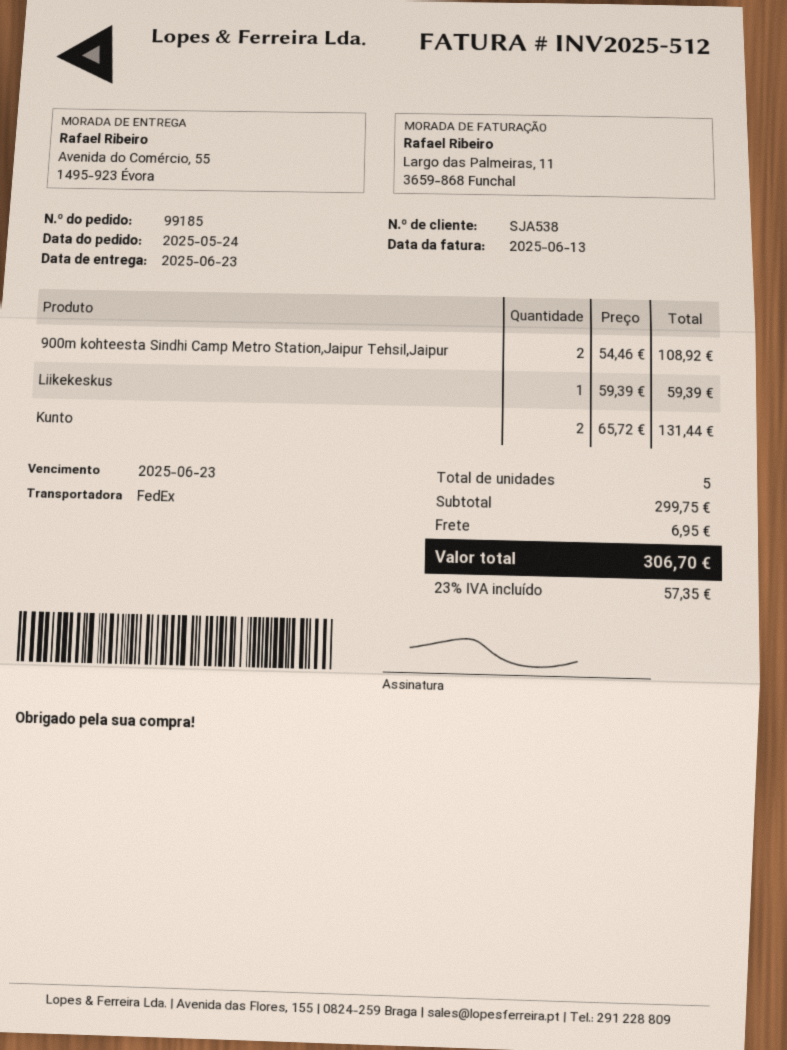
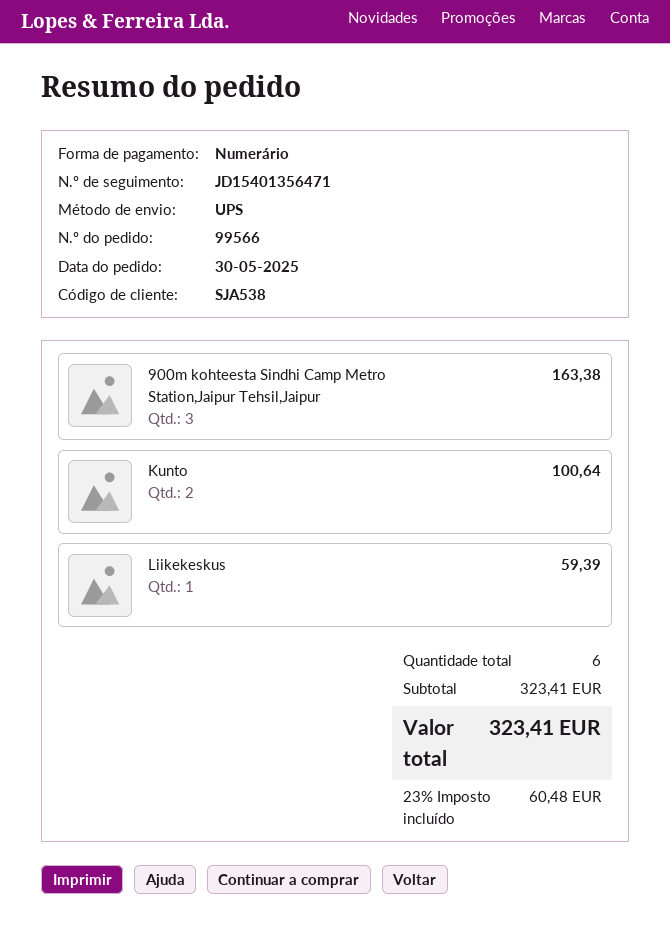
order number: 99185 -> 99566
order date: 2025-05-24 -> 2025-05-30
shipping method: FedEx -> UPS
900m kohteesta Sindhi Camp Metro Station,Jaipur Tehsil,Jaipur: 2 for 108.92 -> 3 for 163.38
Kunto: 2 for 131.44 -> 2 for 100.64
total quantity: 5 -> 6
subtotal: 299.75 -> 323.41
shipping: 6.95 -> none
tax: 23% = 57.35 -> 23% = 60.48
total: 306.70 -> 323.41

